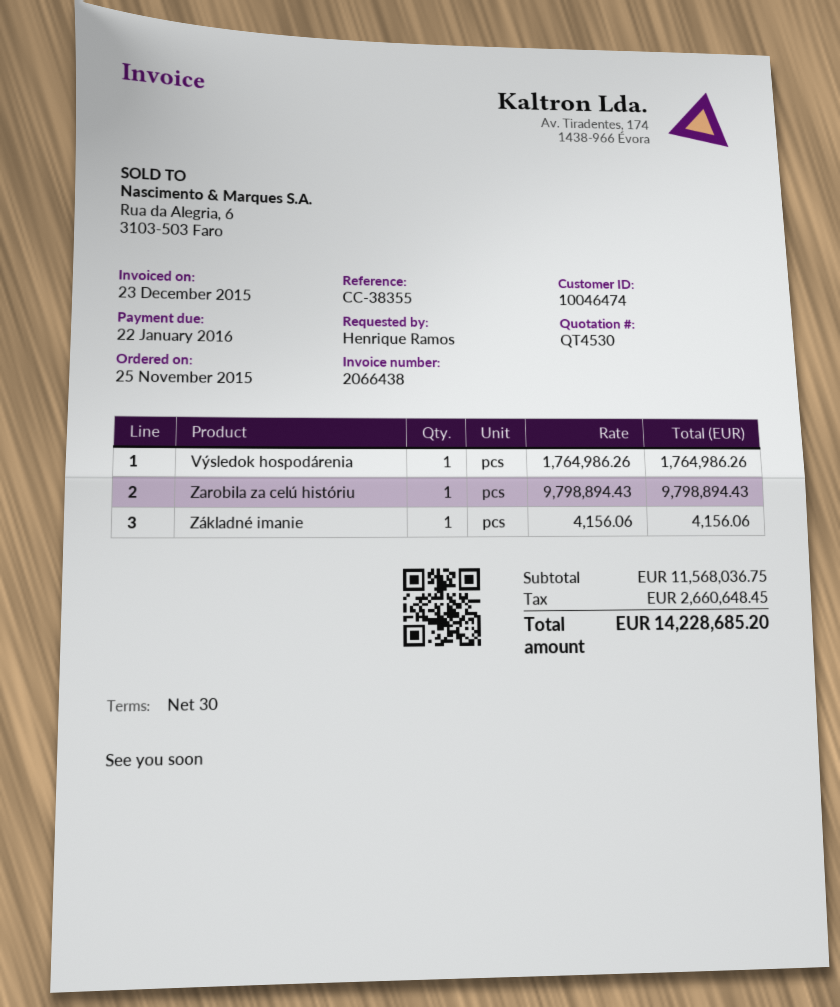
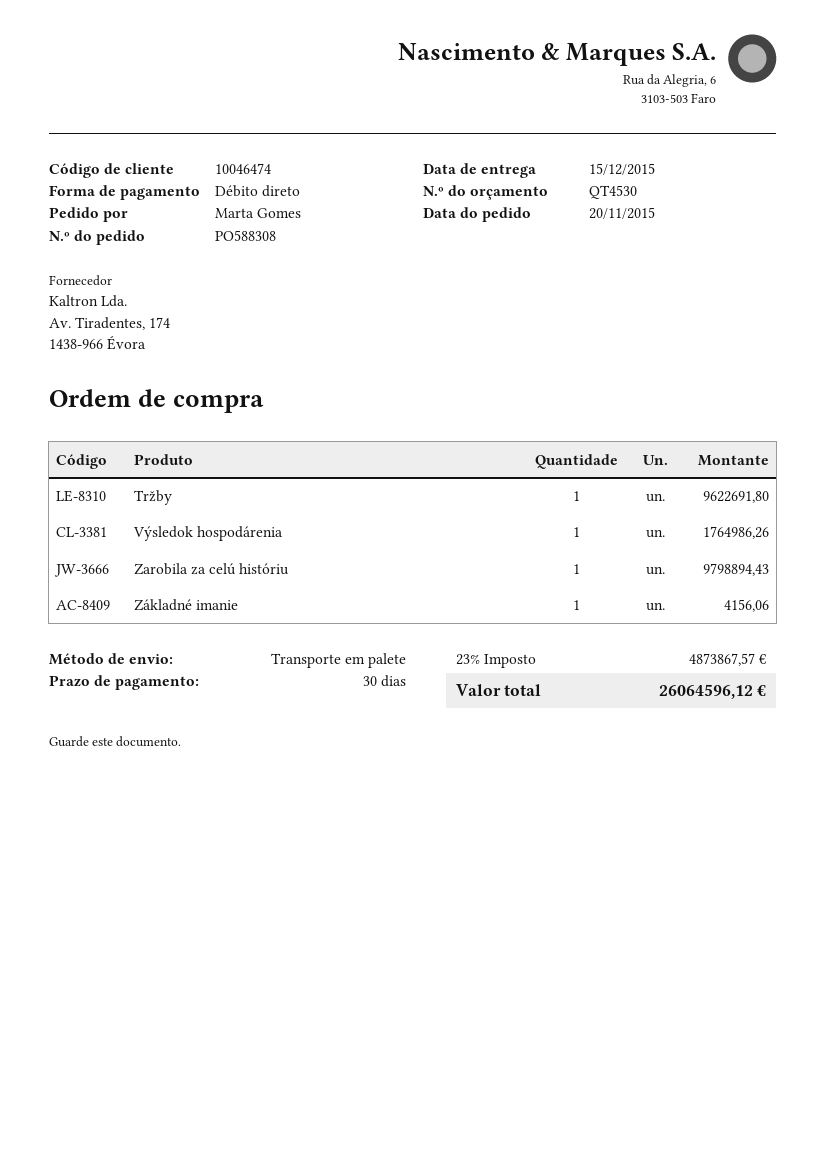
order date: 2015-11-25 -> 2015-11-20
ordered by: Henrique Ramos -> Marta Gomes
Tržby: none -> 1 for 9622691.80
tax: 2660648.45 -> 4873867.57
total: 14228685.20 -> 26064596.12

